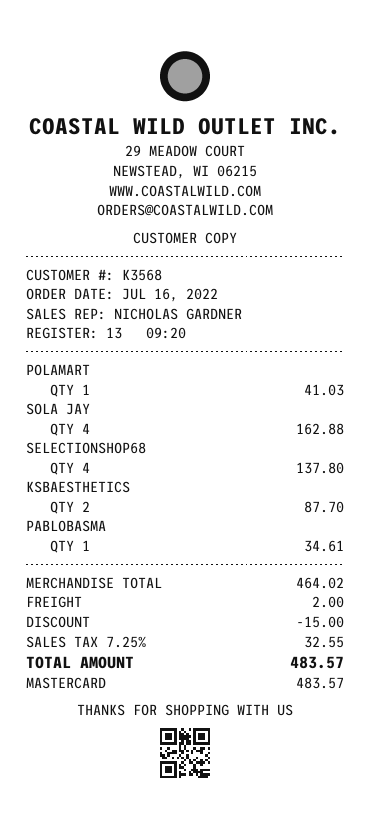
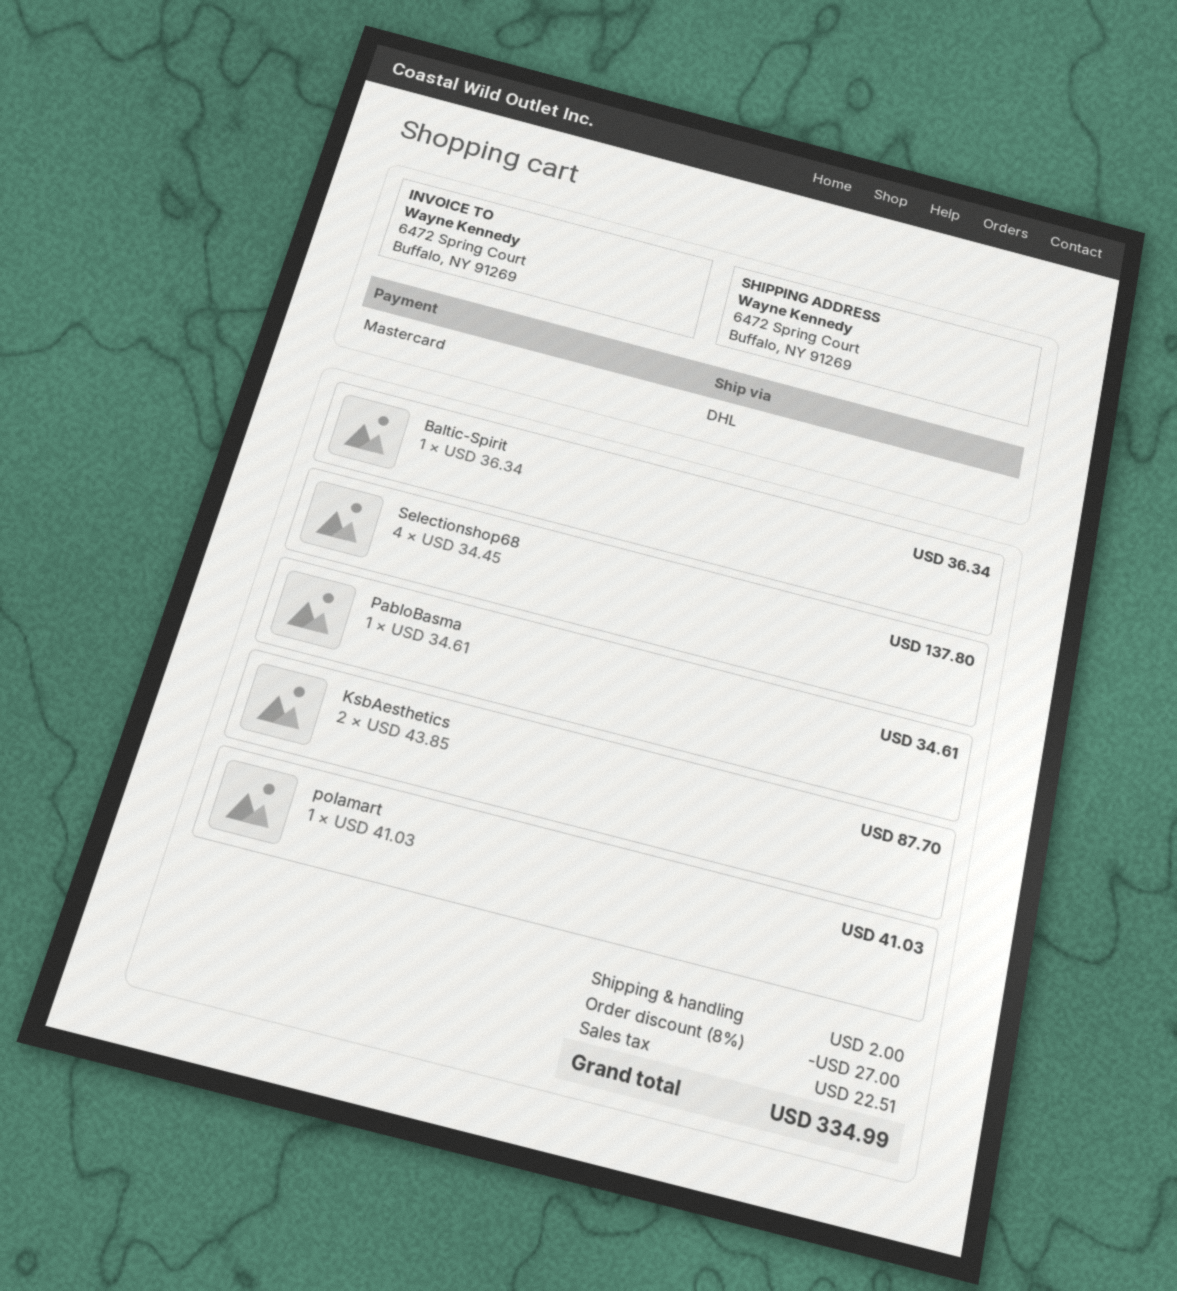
SOLA JAY: 4 for 162.88 -> none
Baltic-Spirit: none -> 1 for 36.34
discount: 15.00 -> 27.00
tax: 32.55 -> 22.51
total: 483.57 -> 334.99

